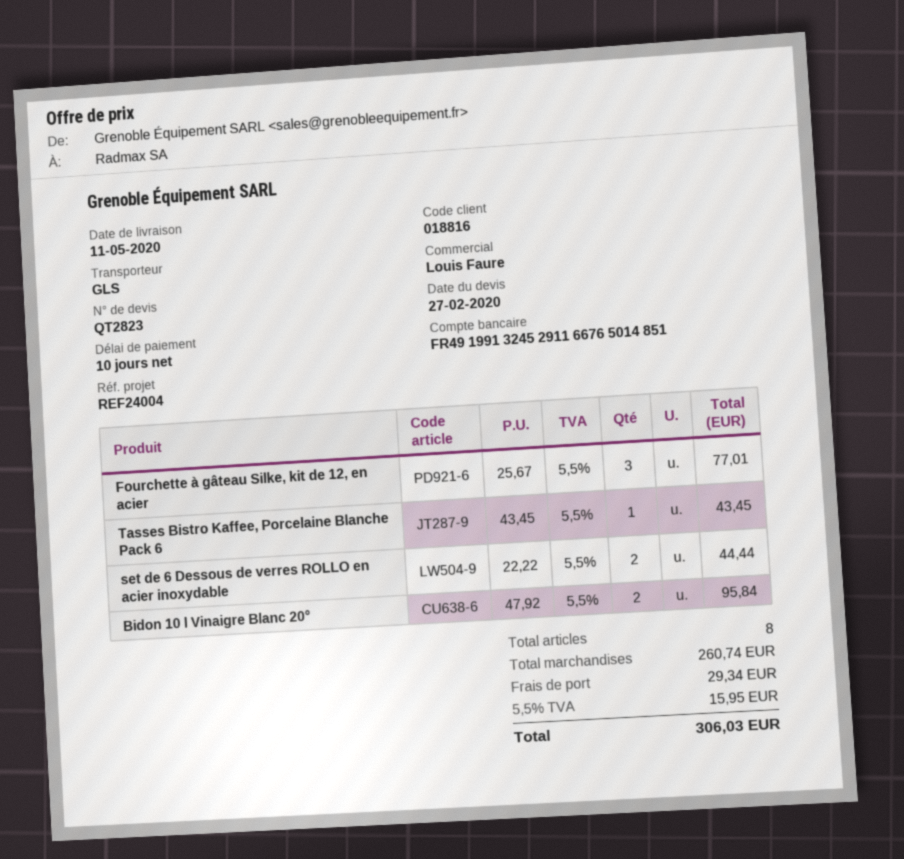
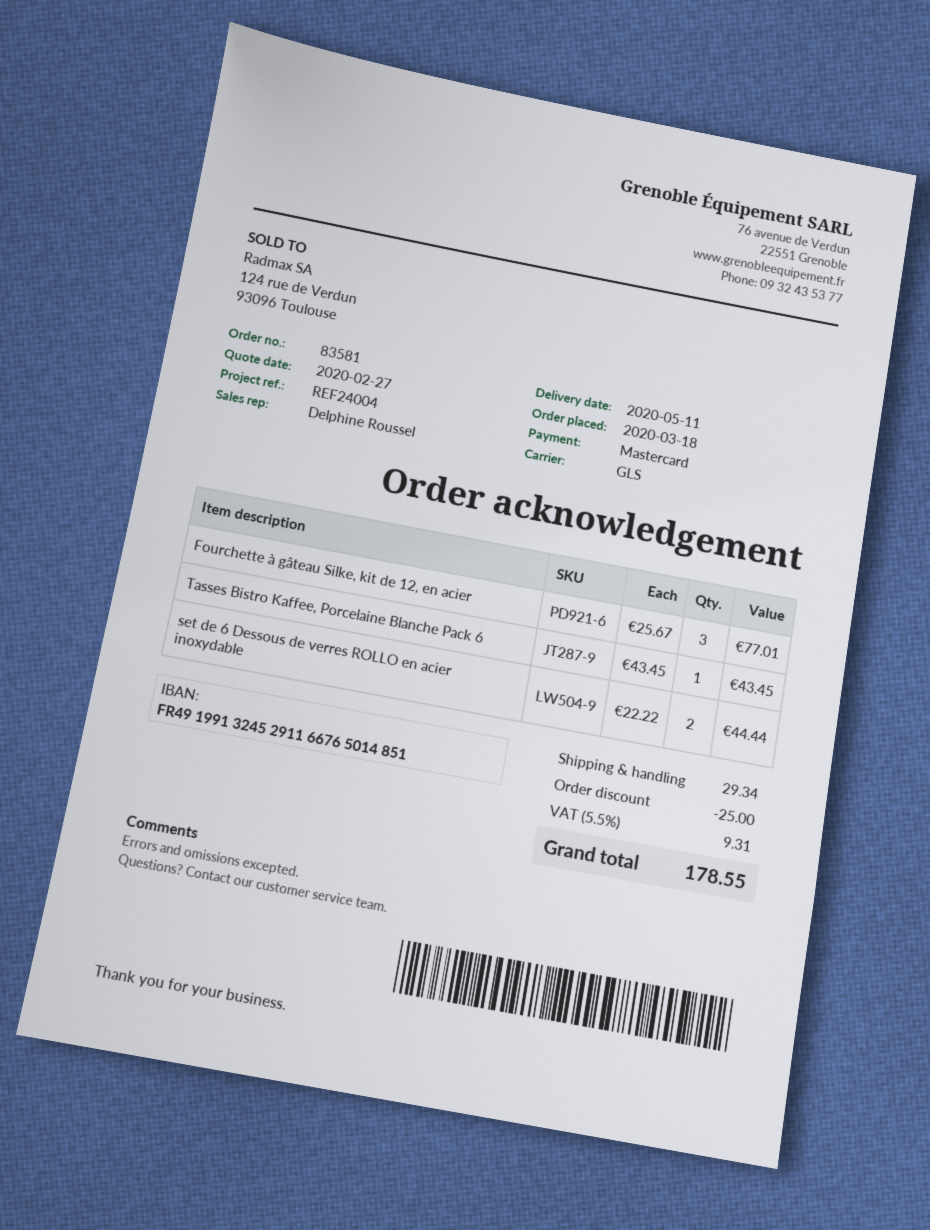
sales rep: Louis Faure -> Delphine Roussel
Bidon 10 l Vinaigre Blanc 20°: 2 x 47.92 = 95.84 -> none
discount: none -> 25.00
tax: 5.5% = 15.95 -> 5.5% = 9.31
total: 306.03 -> 178.55

